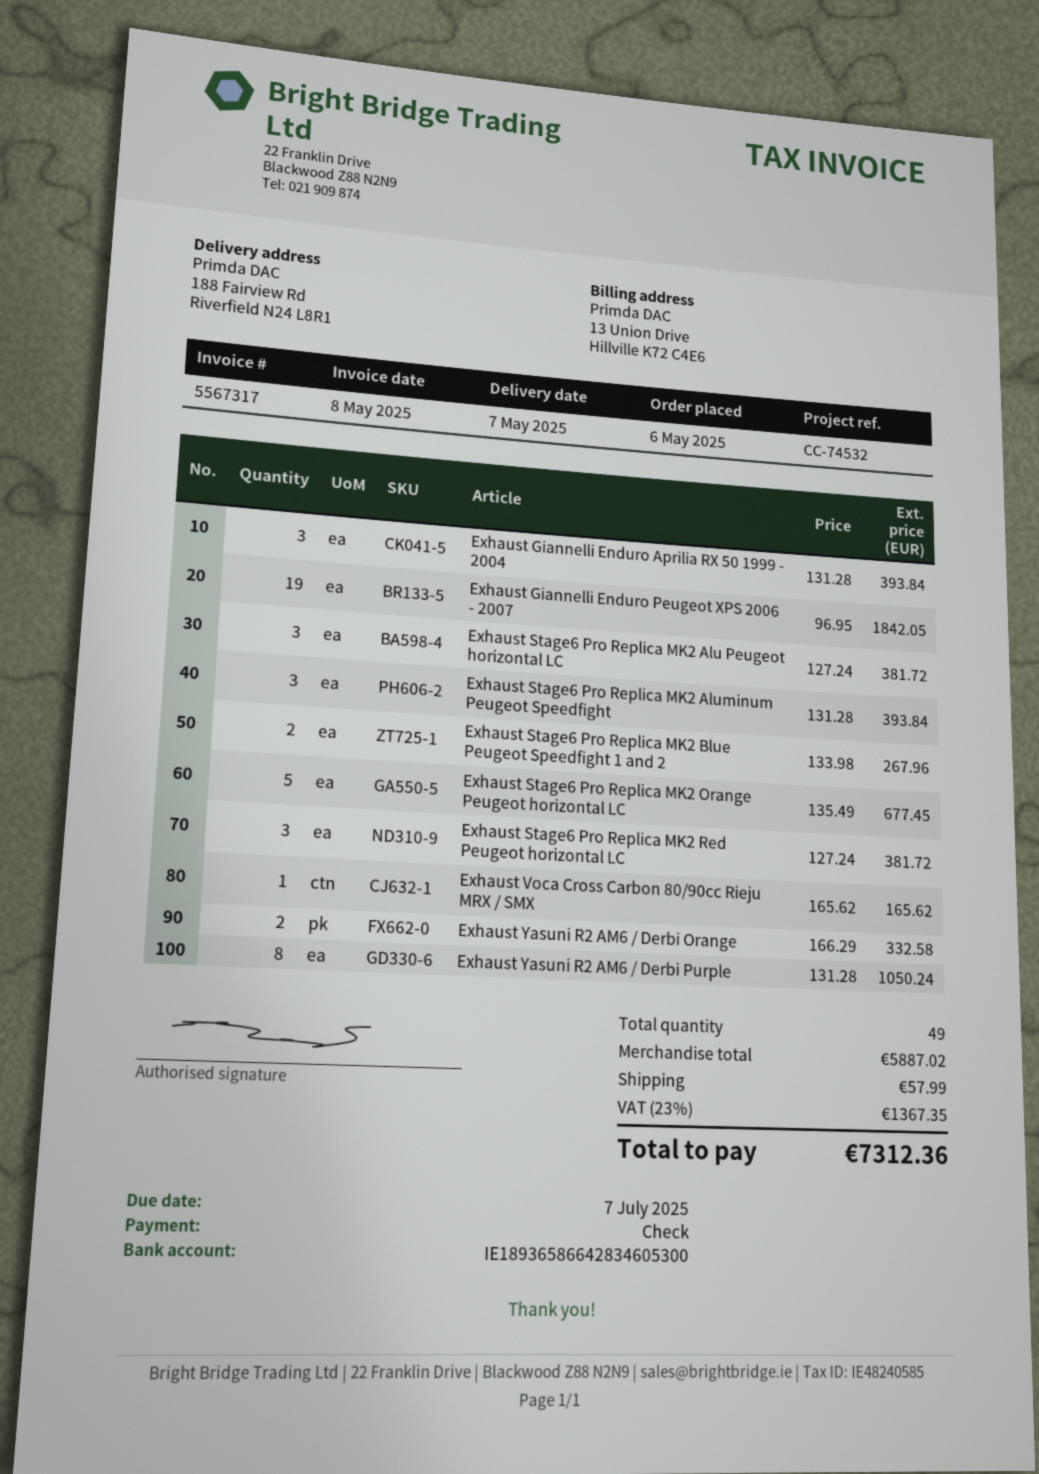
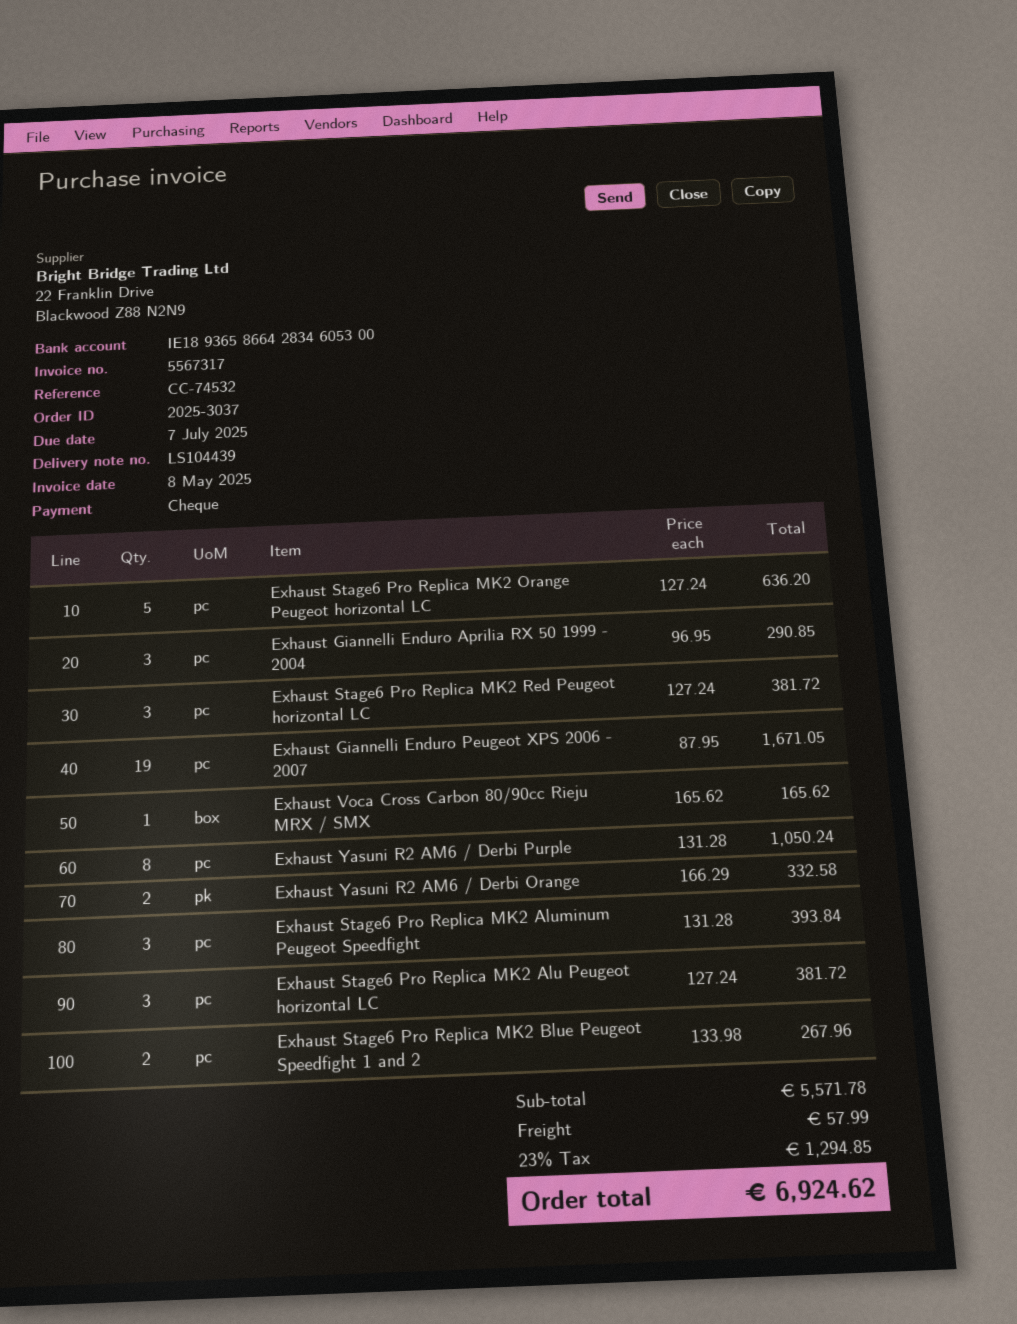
Exhaust Giannelli Enduro Aprilia RX 50 1999 - 2004: 3 x 131.28 = 393.84 -> 3 x 96.95 = 290.85
Exhaust Giannelli Enduro Peugeot XPS 2006 - 2007: 19 x 96.95 = 1842.05 -> 19 x 87.95 = 1671.05
Exhaust Stage6 Pro Replica MK2 Orange Peugeot horizontal LC: 5 x 135.49 = 677.45 -> 5 x 127.24 = 636.20
subtotal: 5887.02 -> 5571.78
tax: 23% = 1367.35 -> 23% = 1294.85
total: 7312.36 -> 6924.62

